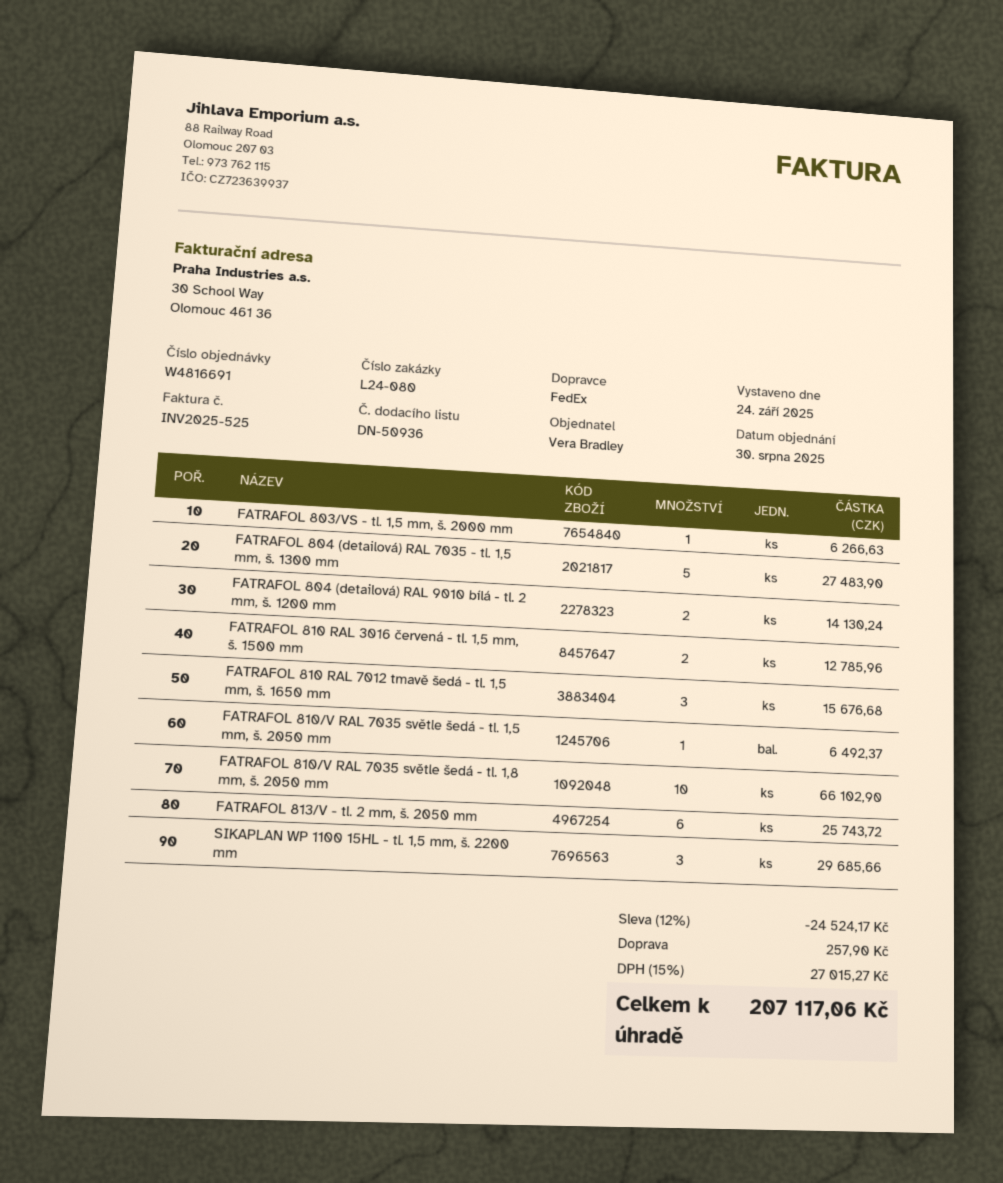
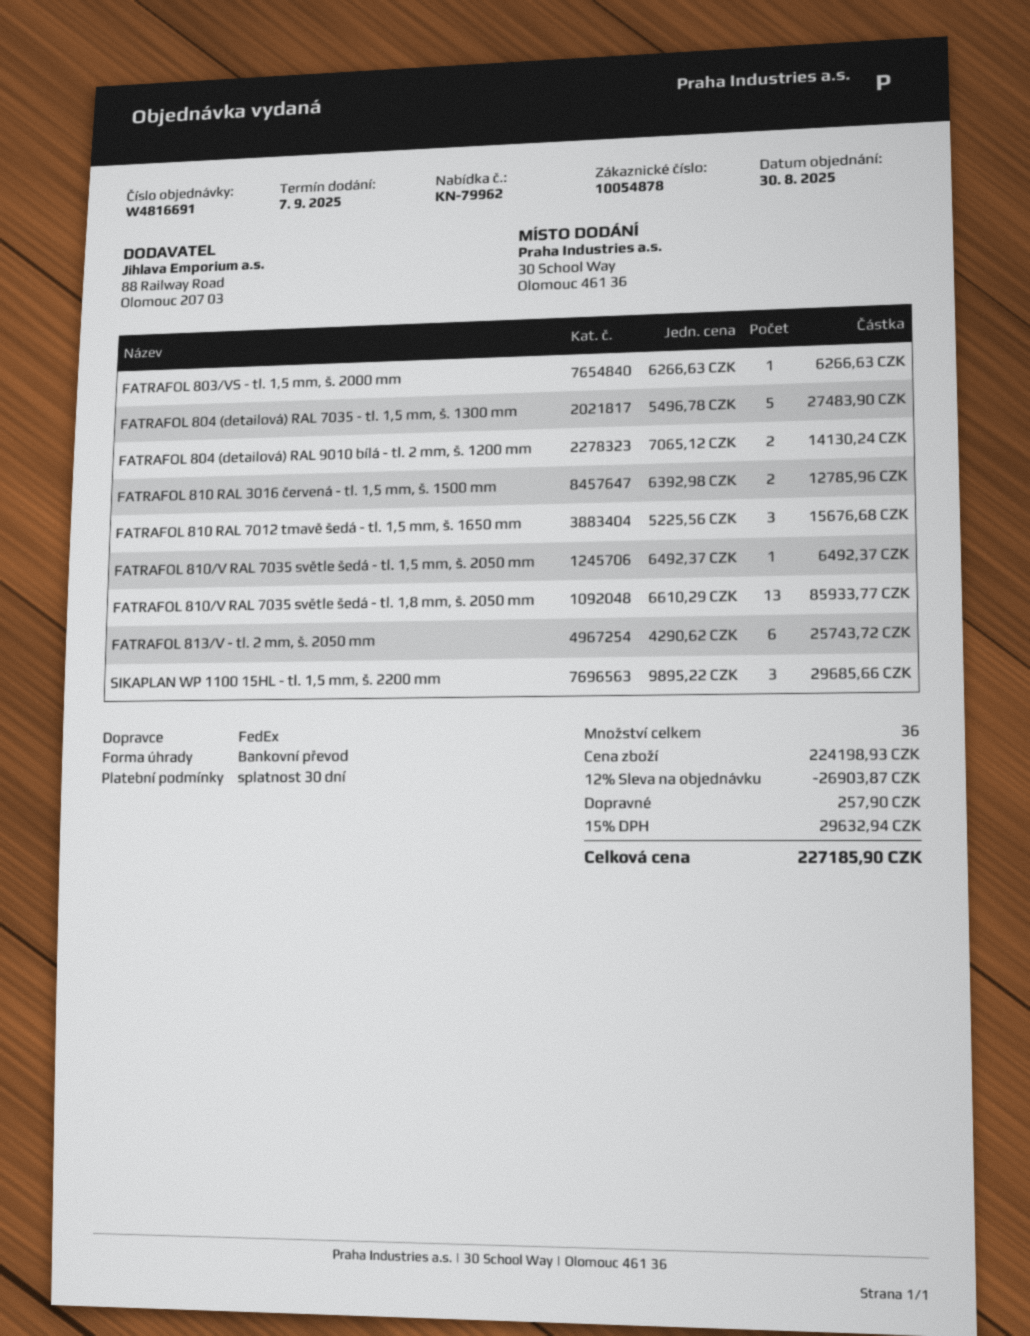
FATRAFOL 810/V RAL 7035 světle šedá - tl. 1,8 mm, š. 2050 mm: 10 for 66102.90 -> 13 for 85933.77
discount: 12% = 24524.17 -> 12% = 26903.87
tax: 15% = 27015.27 -> 15% = 29632.94
total: 207117.06 -> 227185.90

